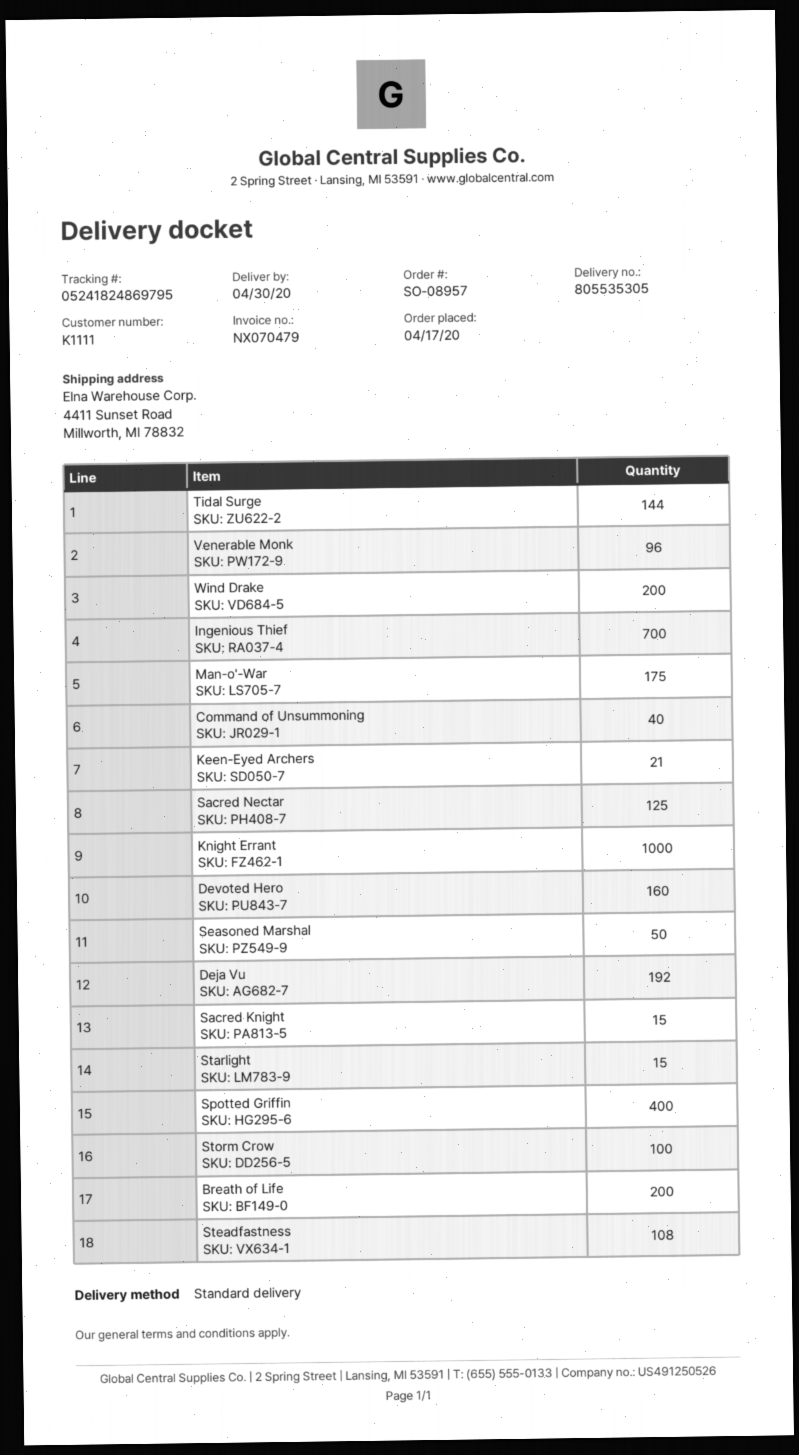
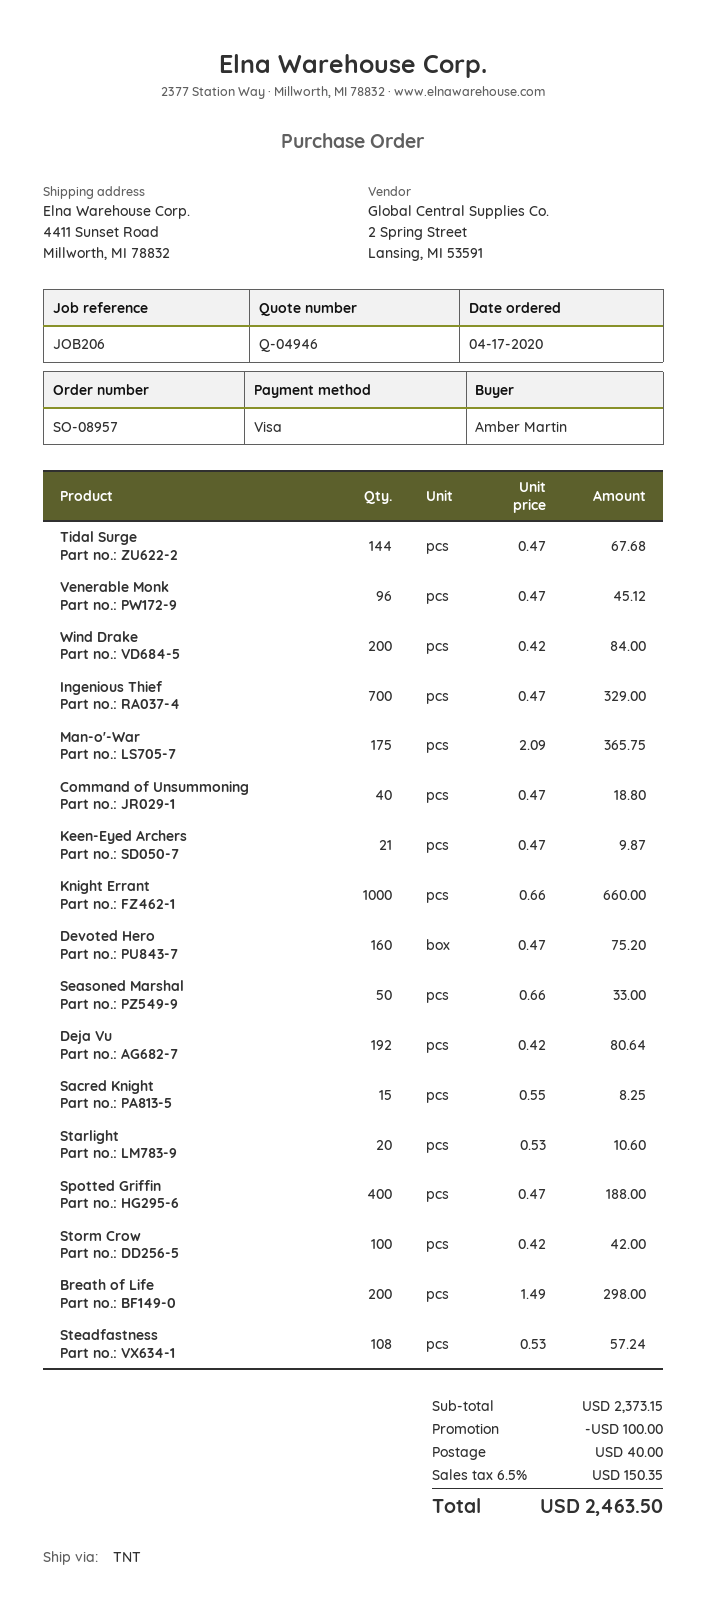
shipping method: standard -> TNT
Sacred Nectar: 125 -> none
Starlight: 15 -> 20

